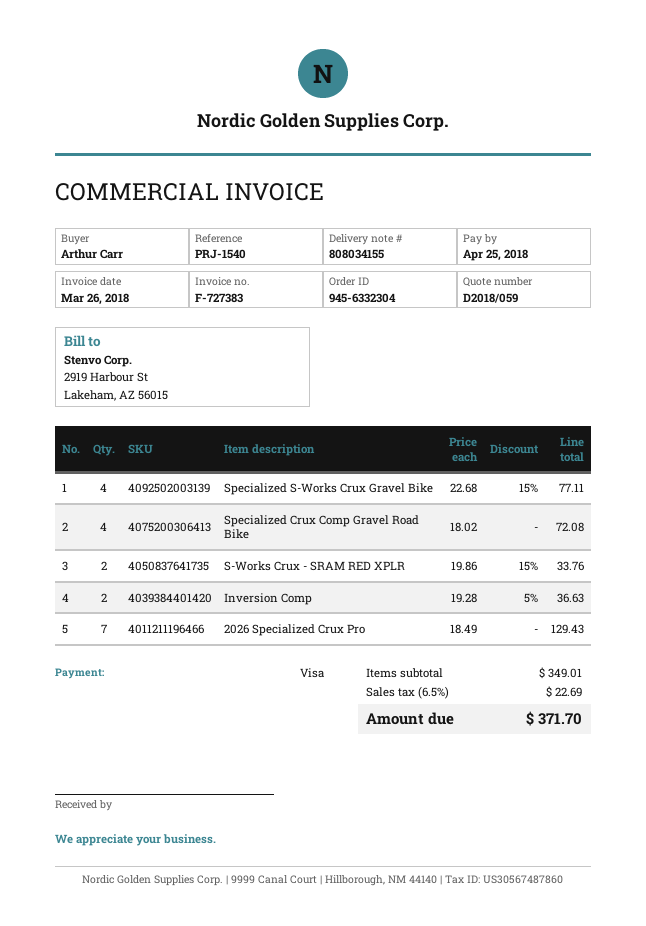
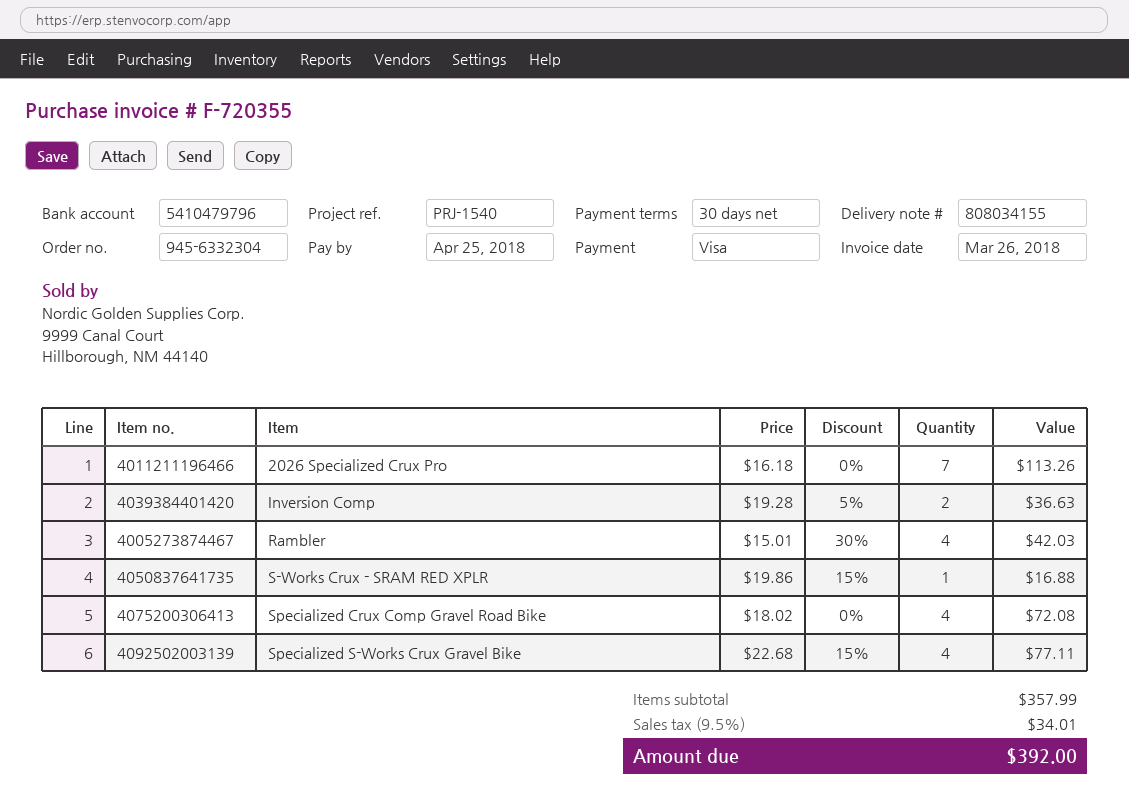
invoice number: F-727383 -> F-720355
S-Works Crux - SRAM RED XPLR: 2 x 19.86 - 15% = 33.76 -> 1 x 19.86 - 15% = 16.88
2026 Specialized Crux Pro: 7 x 18.49 = 129.43 -> 7 x 16.18 = 113.26
Rambler: none -> 4 x 15.01 - 30% = 42.03
subtotal: 349.01 -> 357.99
tax: 6.5% = 22.69 -> 9.5% = 34.01
total: 371.70 -> 392.00

